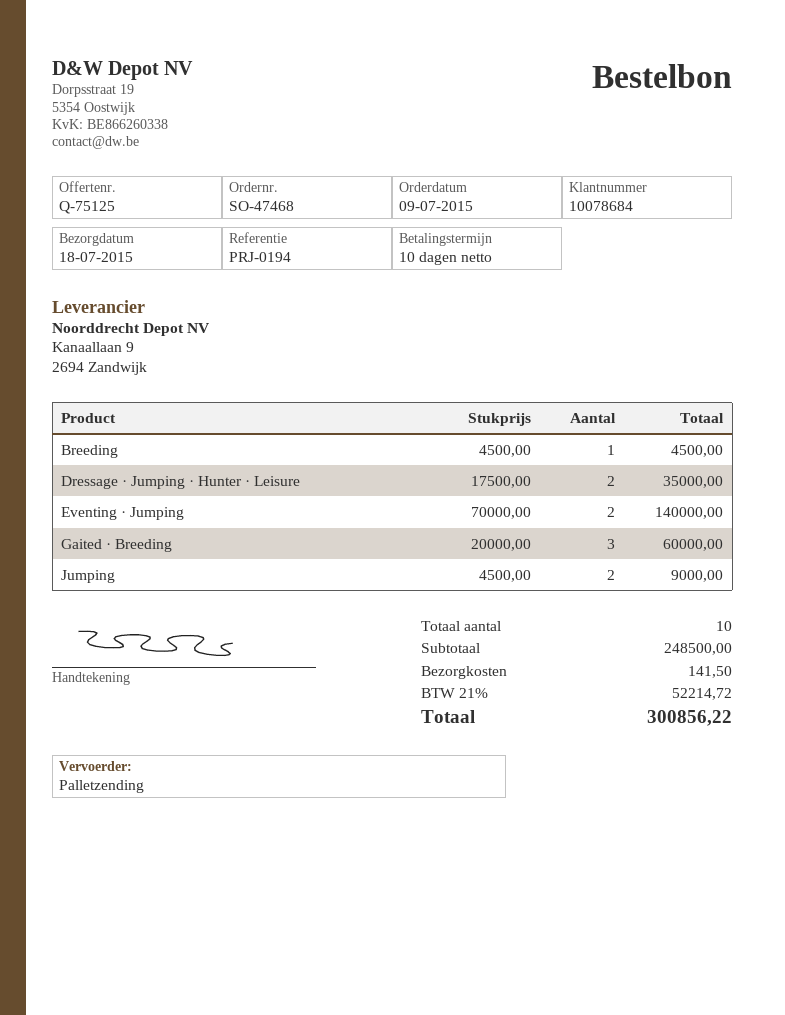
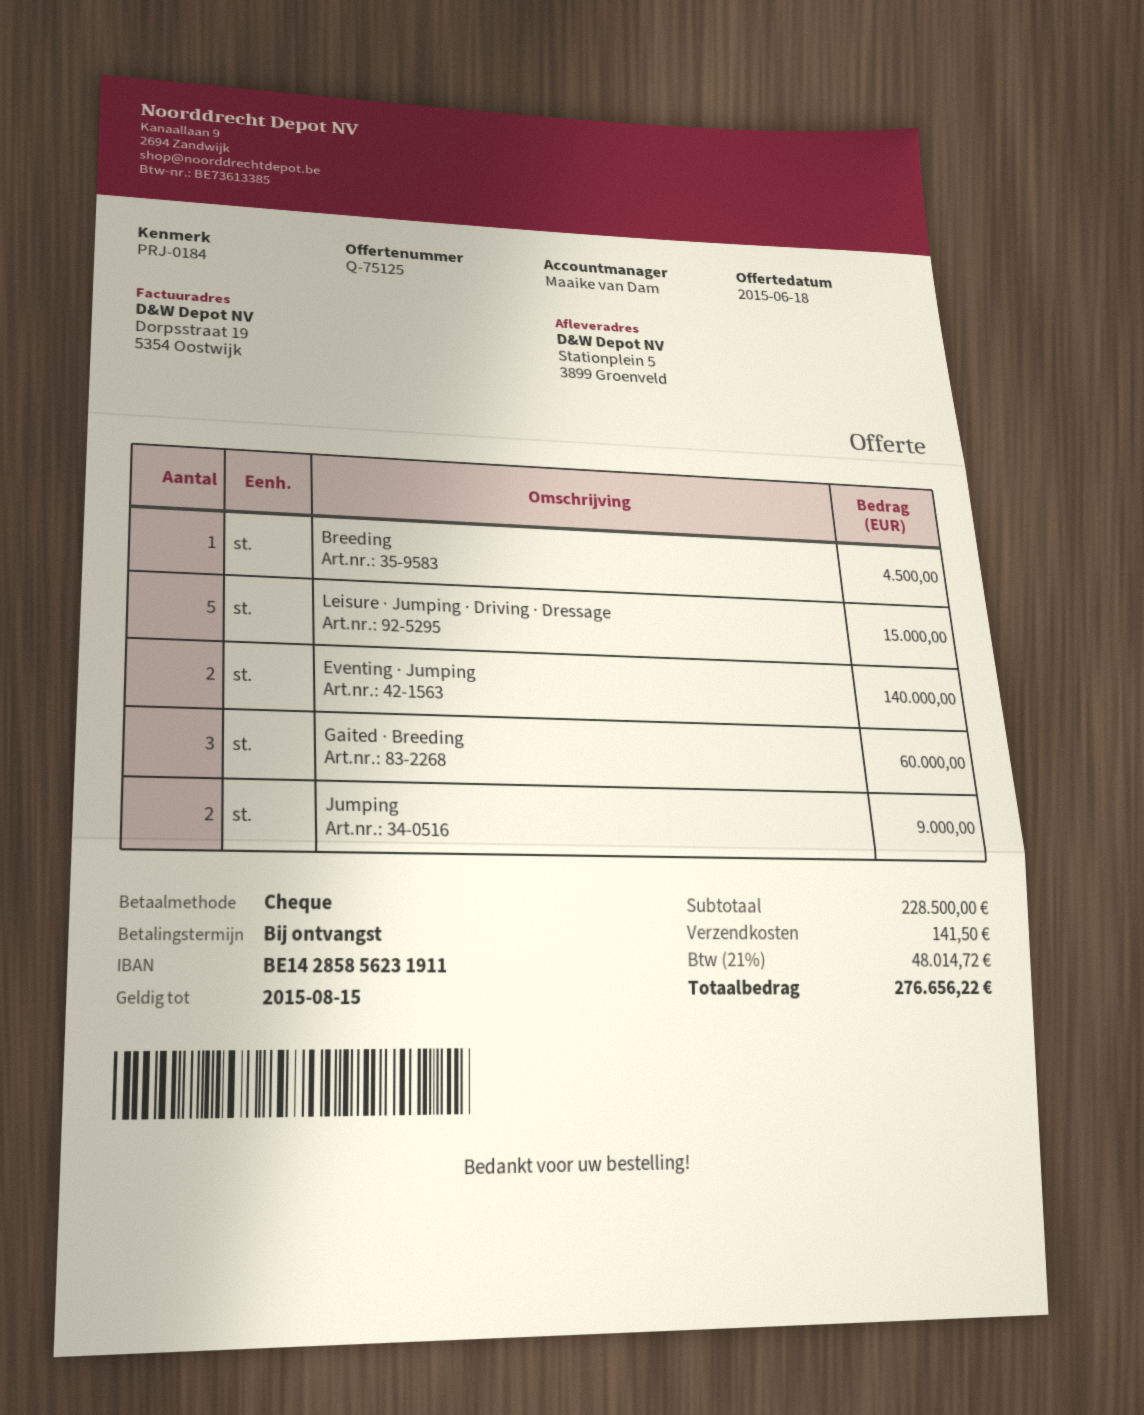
payment terms: 10 days -> on receipt
reference: PRJ-0194 -> PRJ-0184
Dressage · Jumping · Hunter · Leisure: 2 for 35000.00 -> none
Leisure · Jumping · Driving · Dressage: none -> 5 for 15000.00
subtotal: 248500.00 -> 228500.00
tax: 21% = 52214.72 -> 21% = 48014.72
total: 300856.22 -> 276656.22

